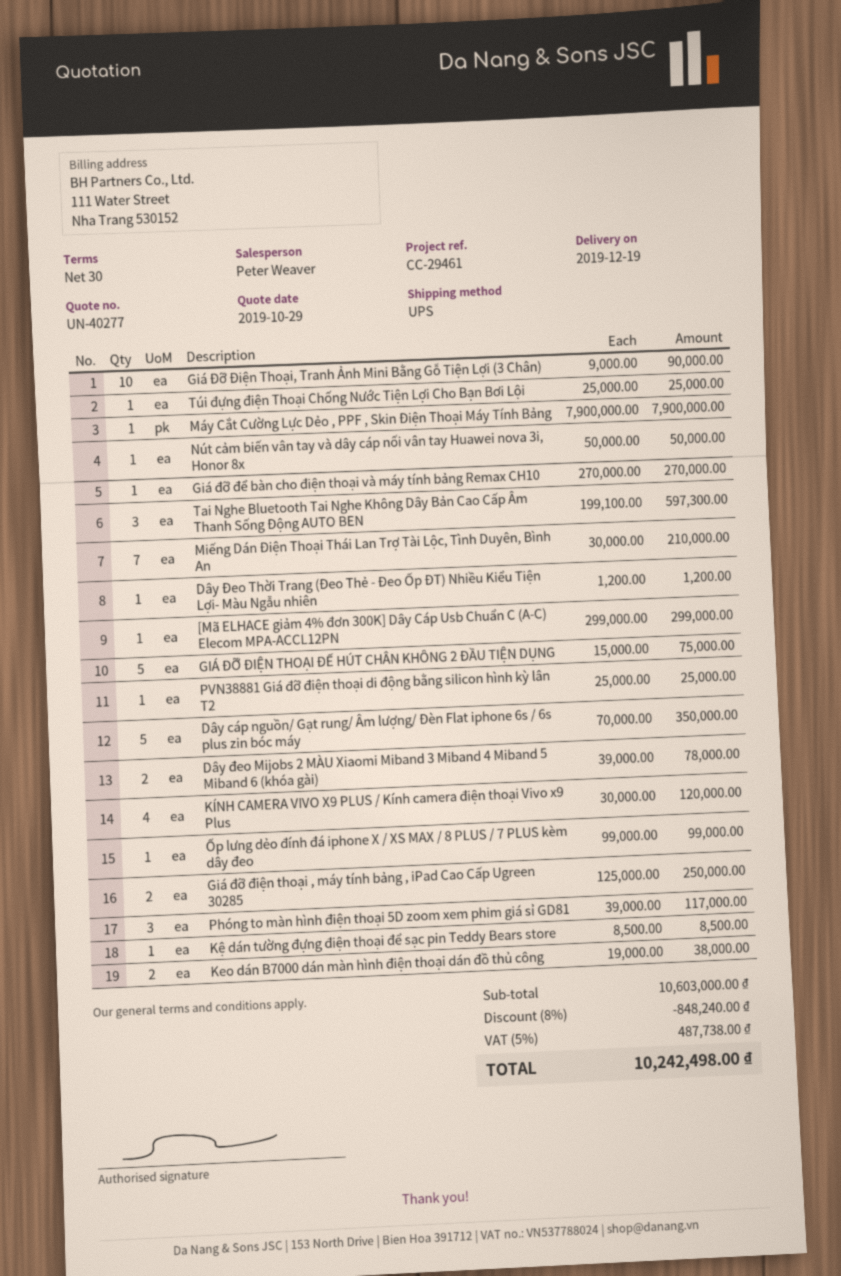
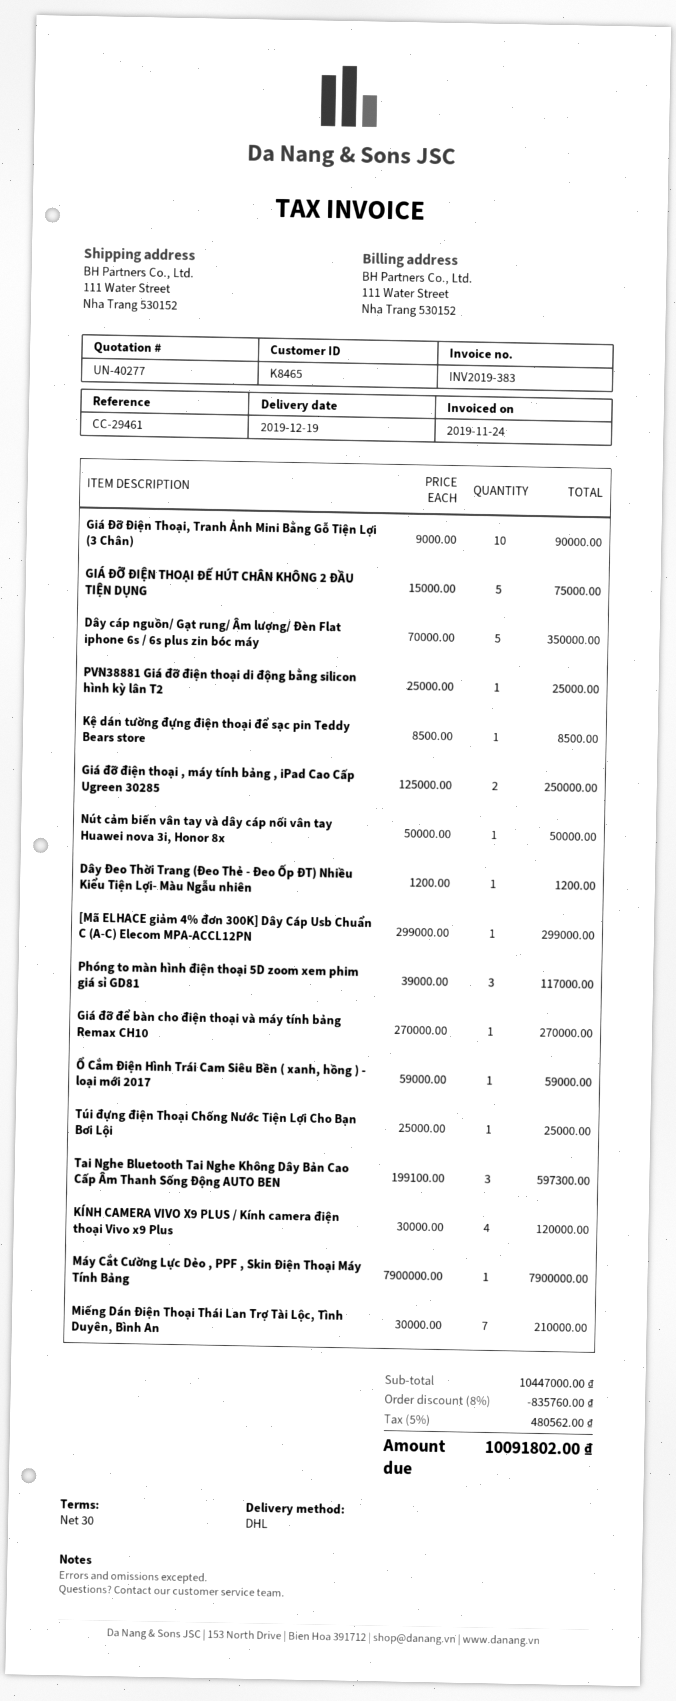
shipping method: UPS -> DHL
Dây đeo Mijobs 2 MÀU Xiaomi Miband 3 Miband 4 Miband 5 Miband 6 (khóa gài): 2 x 39000.00 = 78000.00 -> none
Ốp lưng dẻo đính đá iphone X / XS MAX / 8 PLUS / 7 PLUS kèm dây đeo: 1 x 99000.00 = 99000.00 -> none
Keo dán B7000 dán màn hình điện thoại dán đồ thủ công: 2 x 19000.00 = 38000.00 -> none
Ổ Cắm Điện Hình Trái Cam Siêu Bền ( xanh, hồng ) - loại mới 2017: none -> 1 x 59000.00 = 59000.00
subtotal: 10603000.00 -> 10447000.00
discount: 8% = 848240.00 -> 8% = 835760.00
tax: 5% = 487738.00 -> 5% = 480562.00
total: 10242498.00 -> 10091802.00

